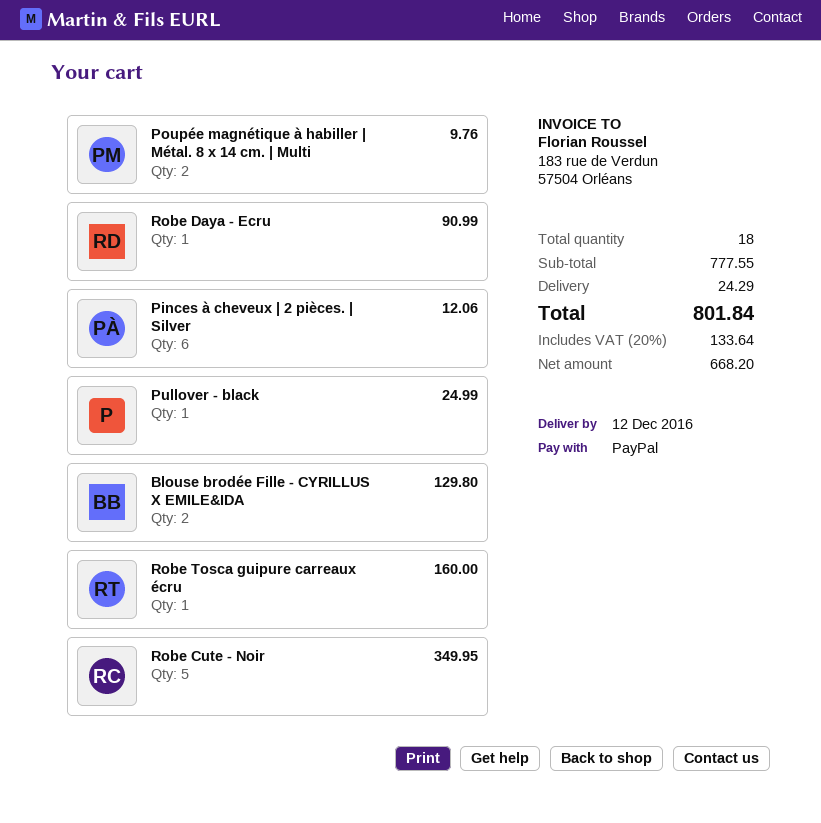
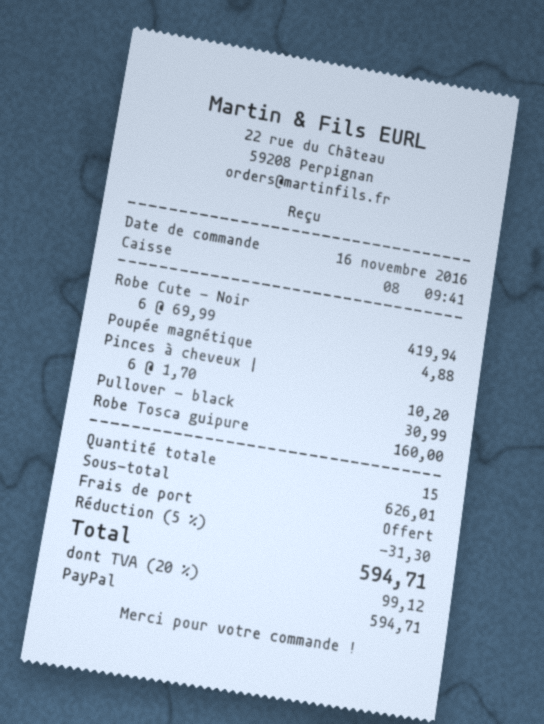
Poupée magnétique à habiller | Métal. 8 x 14 cm. | Multi: 2 for 9.76 -> 1 for 4.88
Robe Daya - Ecru: 1 for 90.99 -> none
Pinces à cheveux | 2 pièces. | Silver: 6 for 12.06 -> 6 for 10.20
Pullover - black: 1 for 24.99 -> 1 for 30.99
Blouse brodée Fille - CYRILLUS X EMILE&IDA: 2 for 129.80 -> none
Robe Cute - Noir: 5 for 349.95 -> 6 for 419.94
total quantity: 18 -> 15
subtotal: 777.55 -> 626.01
discount: none -> 5% = 31.30
shipping: 24.29 -> 0.00
tax: 20% = 133.64 -> 20% = 99.12
total: 801.84 -> 594.71

